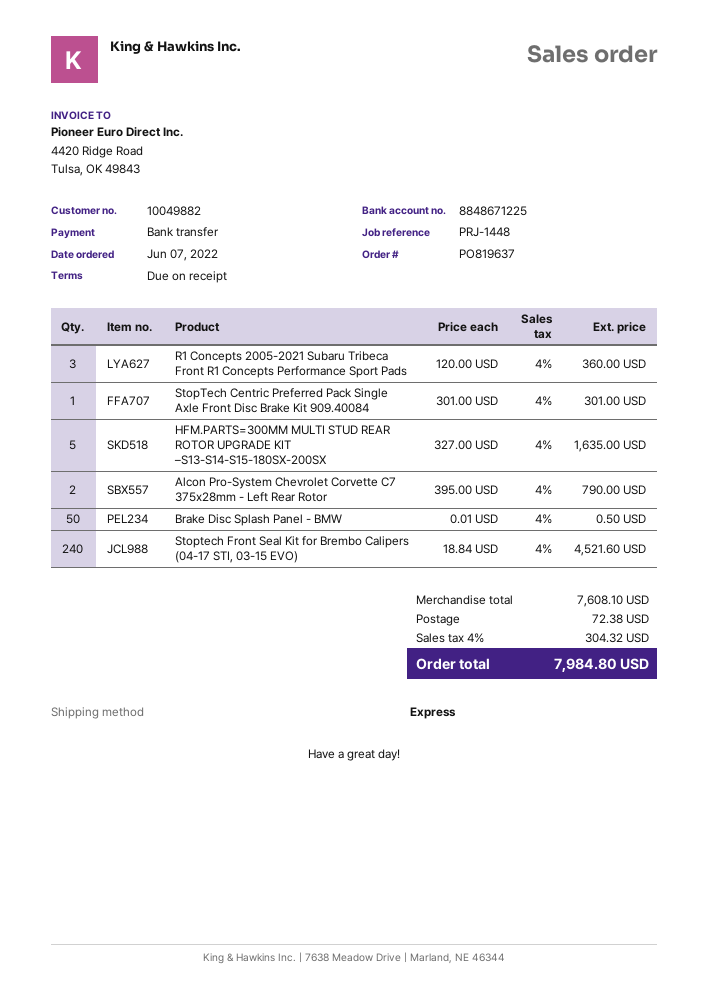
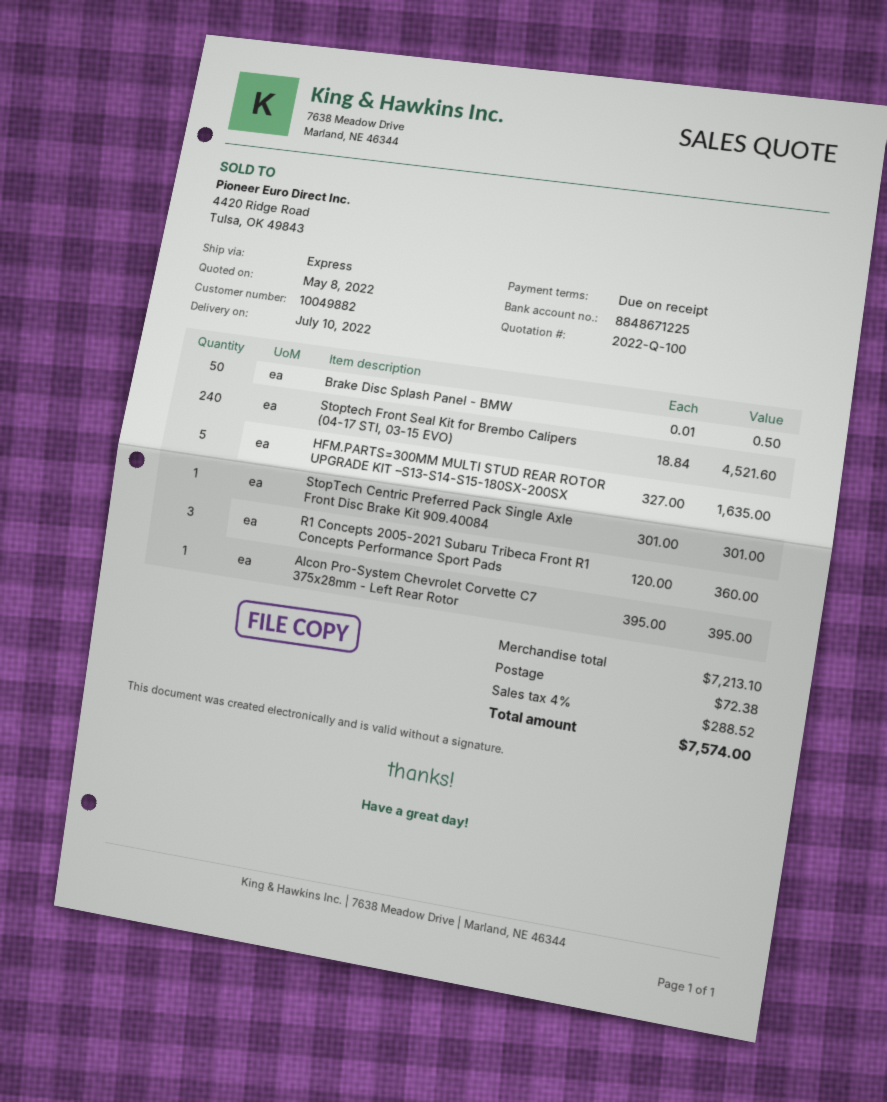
Alcon Pro-System Chevrolet Corvette C7 375x28mm - Left Rear Rotor: 2 x 395.00 = 790.00 -> 1 x 395.00 = 395.00
subtotal: 7608.10 -> 7213.10
tax: 4% = 304.32 -> 4% = 288.52
total: 7984.80 -> 7574.00

